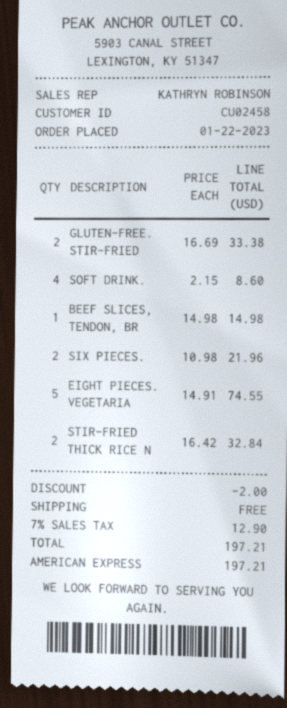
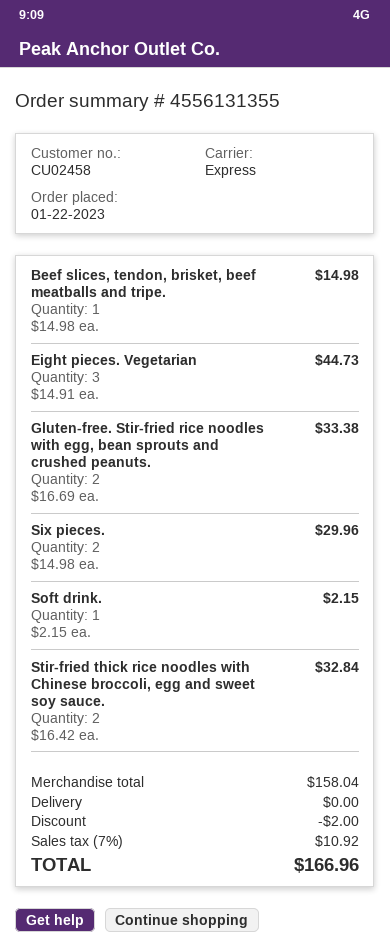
SOFT DRINK.: 4 x 2.15 = 8.60 -> 1 x 2.15 = 2.15
SIX PIECES.: 2 x 10.98 = 21.96 -> 2 x 14.98 = 29.96
EIGHT PIECES. VEGETARIA: 5 x 14.91 = 74.55 -> 3 x 14.91 = 44.73
tax: 7% = 12.90 -> 7% = 10.92
total: 197.21 -> 166.96

